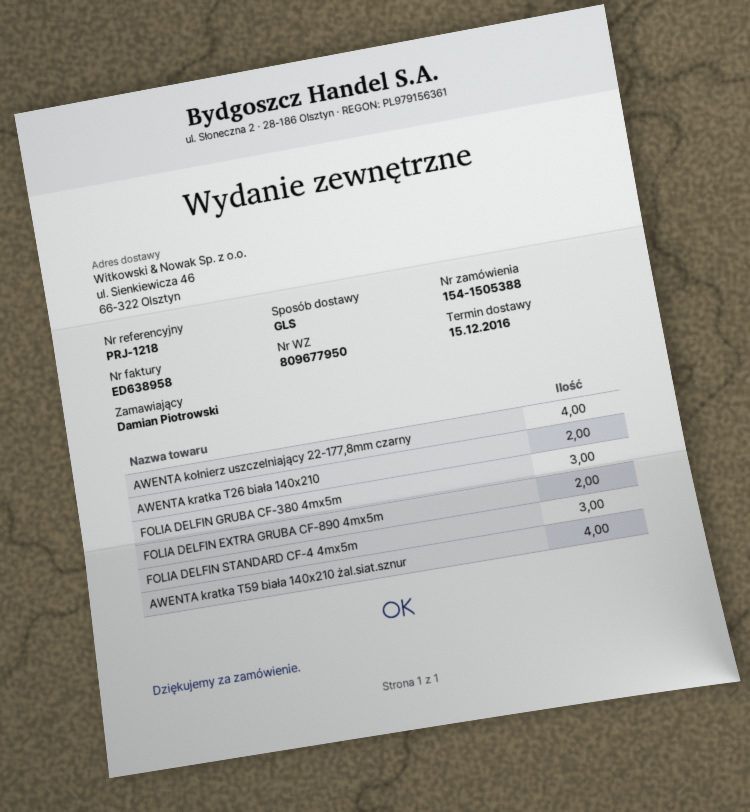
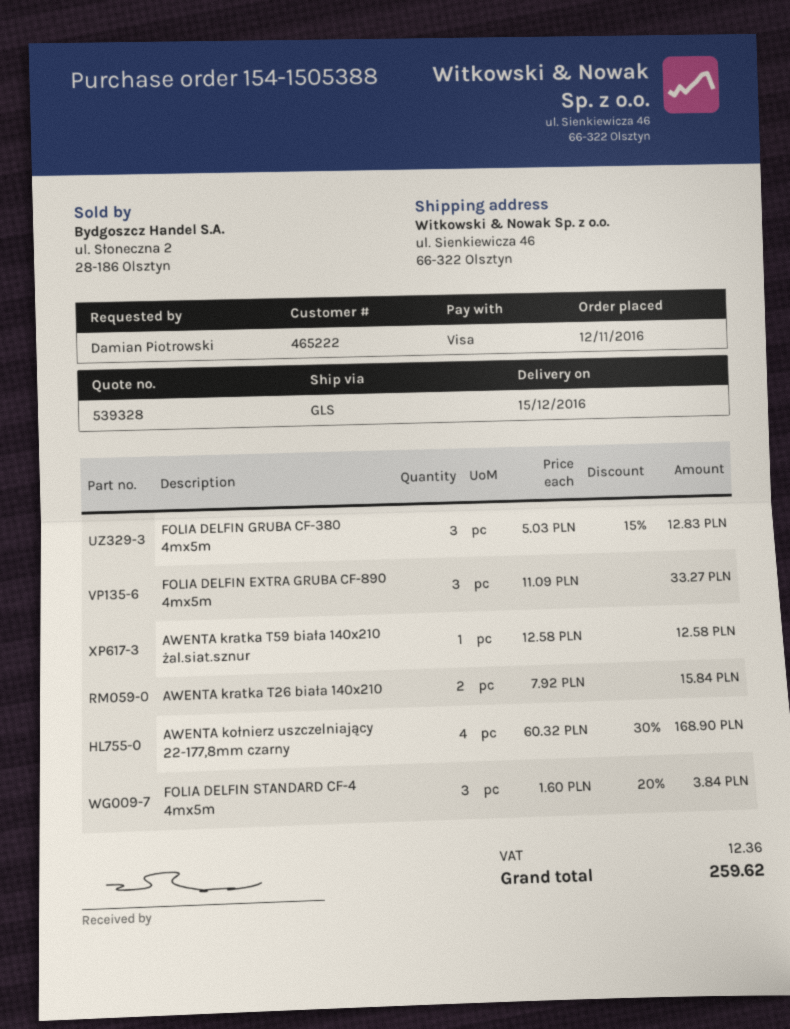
FOLIA DELFIN EXTRA GRUBA CF-890 4mx5m: 2 -> 3
AWENTA kratka T59 biała 140x210 żal.siat.sznur: 4 -> 1

